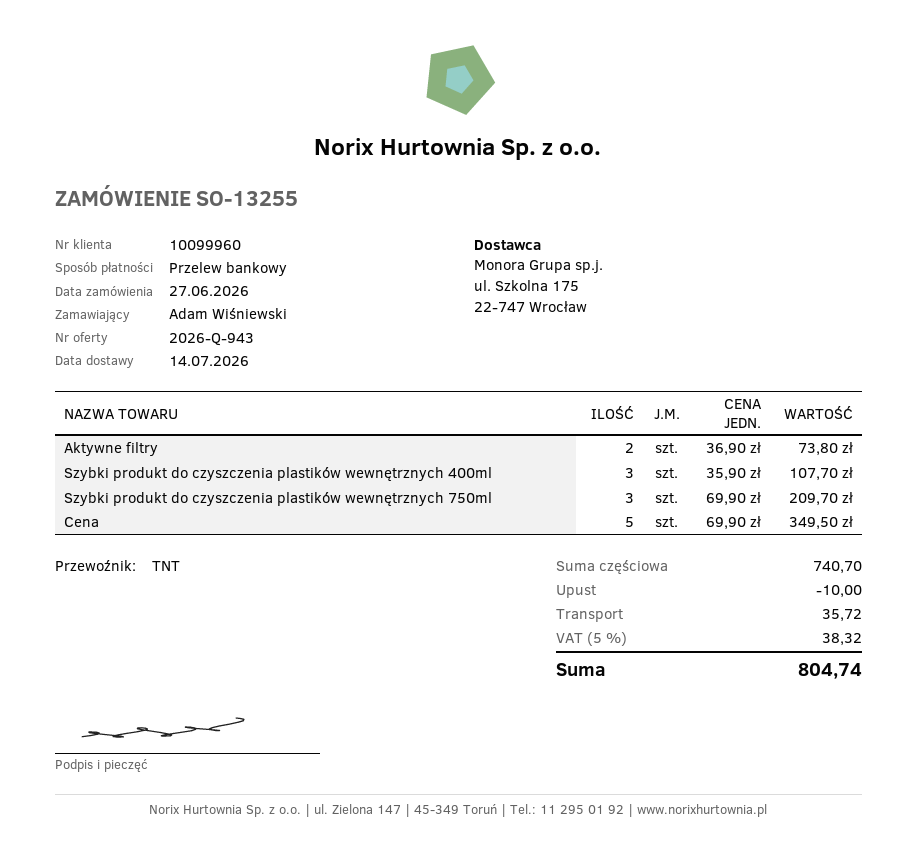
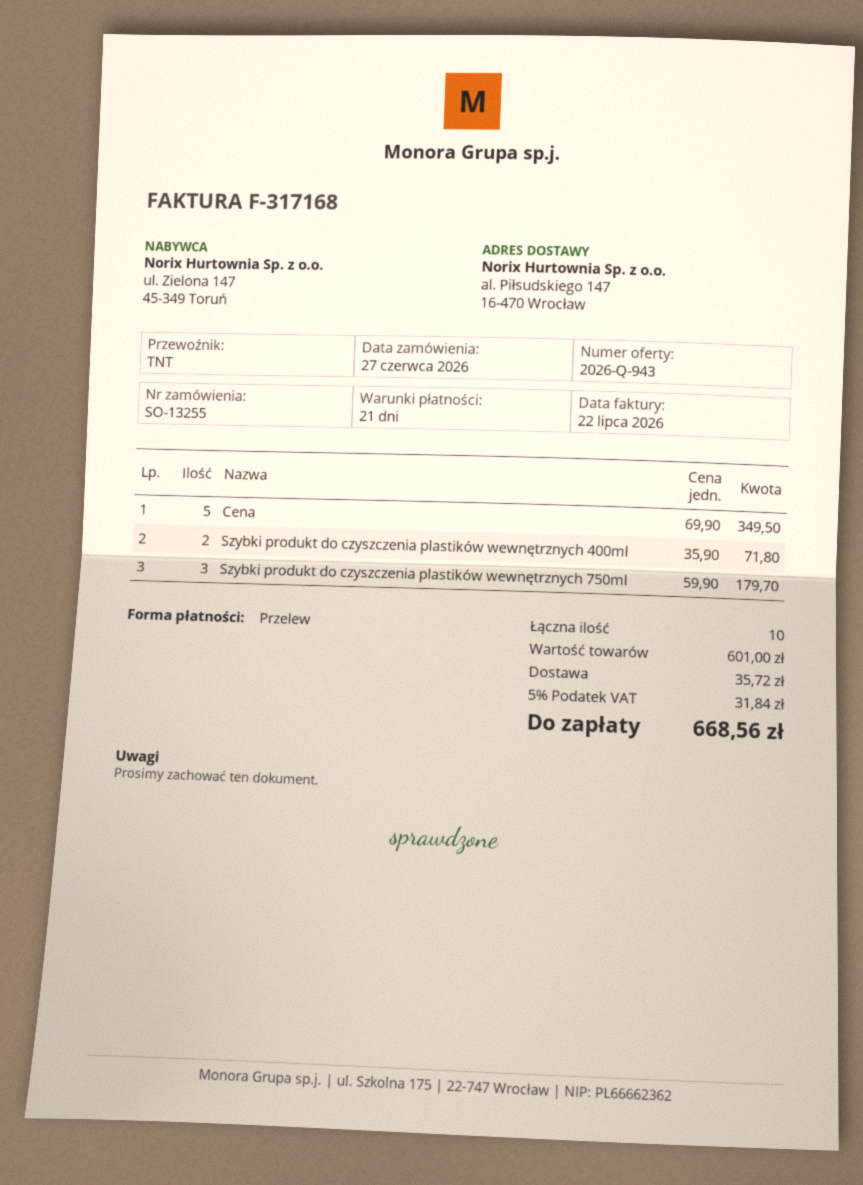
Aktywne filtry: 2 x 36.90 = 73.80 -> none
Szybki produkt do czyszczenia plastików wewnętrznych 400ml: 3 x 35.90 = 107.70 -> 2 x 35.90 = 71.80
Szybki produkt do czyszczenia plastików wewnętrznych 750ml: 3 x 69.90 = 209.70 -> 3 x 59.90 = 179.70
subtotal: 740.70 -> 601.00
discount: 10.00 -> none
tax: 5% = 38.32 -> 5% = 31.84
total: 804.74 -> 668.56

